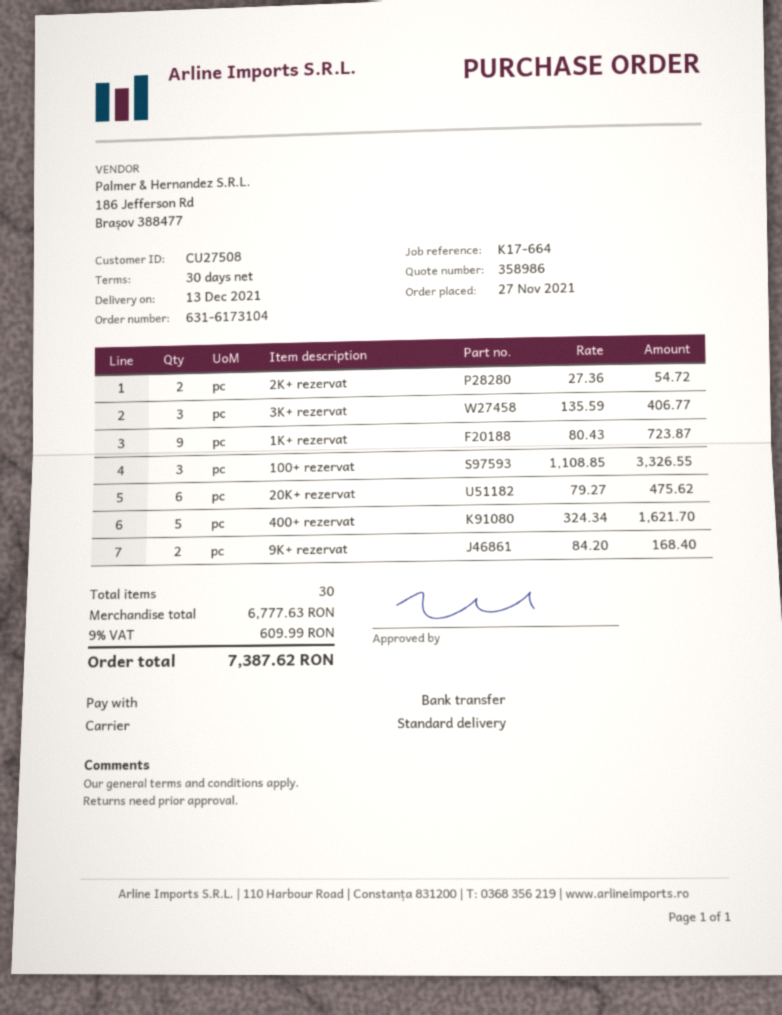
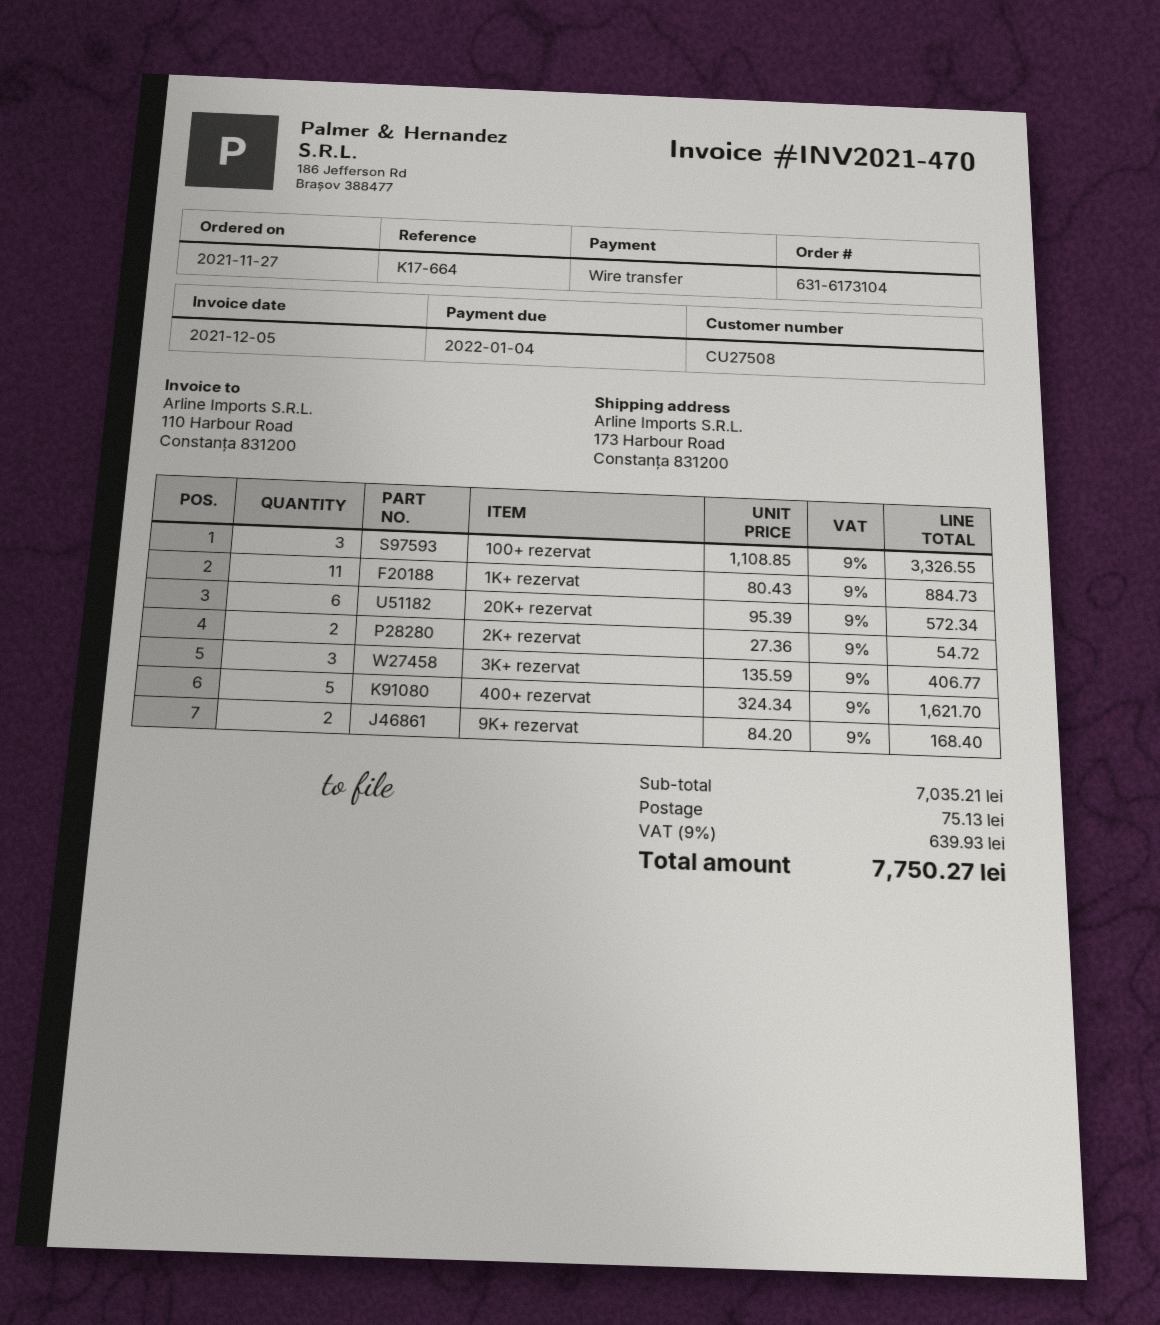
1K+ rezervat: 9 x 80.43 = 723.87 -> 11 x 80.43 = 884.73
20K+ rezervat: 6 x 79.27 = 475.62 -> 6 x 95.39 = 572.34
subtotal: 6777.63 -> 7035.21
shipping: none -> 75.13
tax: 9% = 609.99 -> 9% = 639.93
total: 7387.62 -> 7750.27

